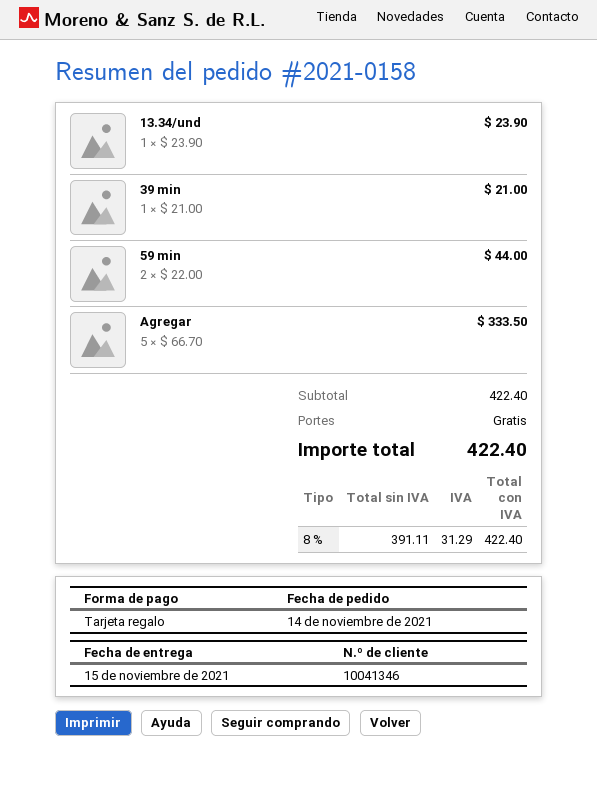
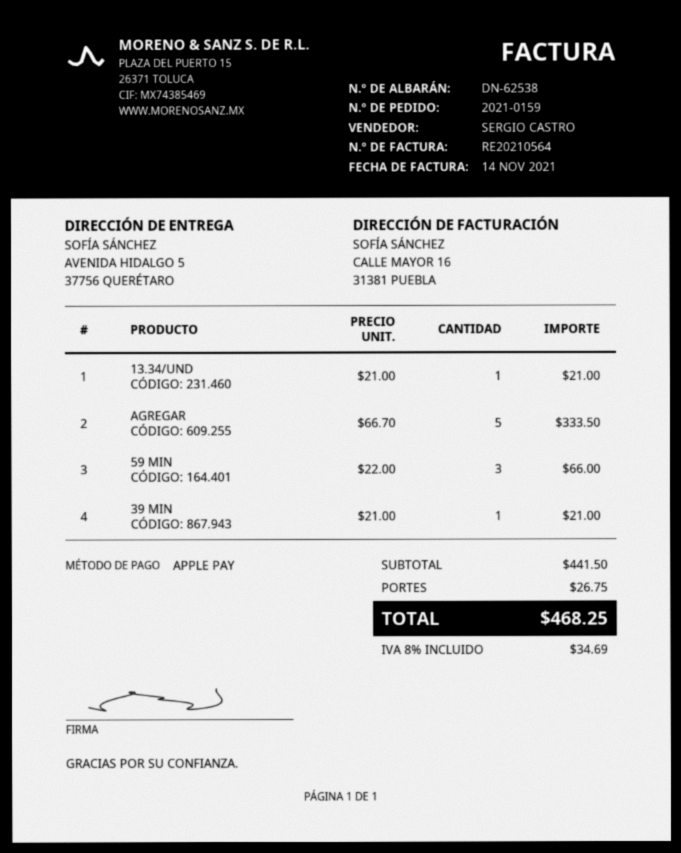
order number: 2021-0158 -> 2021-0159
payment method: gift card -> Apple Pay
13.34/und: 1 x 23.90 = 23.90 -> 1 x 21.00 = 21.00
59 min: 2 x 22.00 = 44.00 -> 3 x 22.00 = 66.00
subtotal: 422.40 -> 441.50
shipping: 0.00 -> 26.75
tax: 8% = 31.29 -> 8% = 34.69
total: 422.40 -> 468.25

